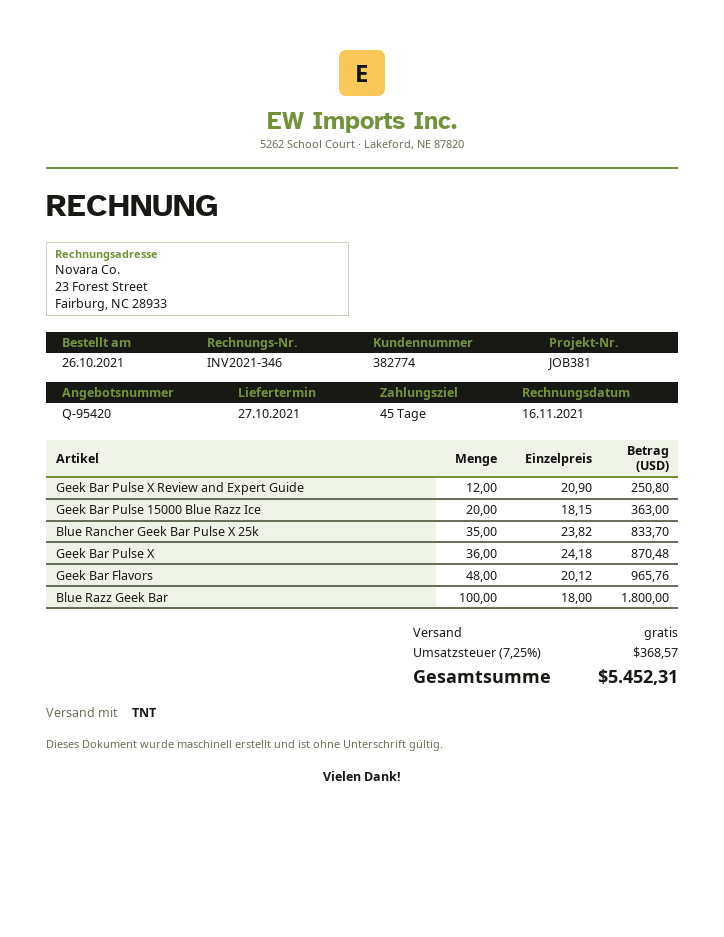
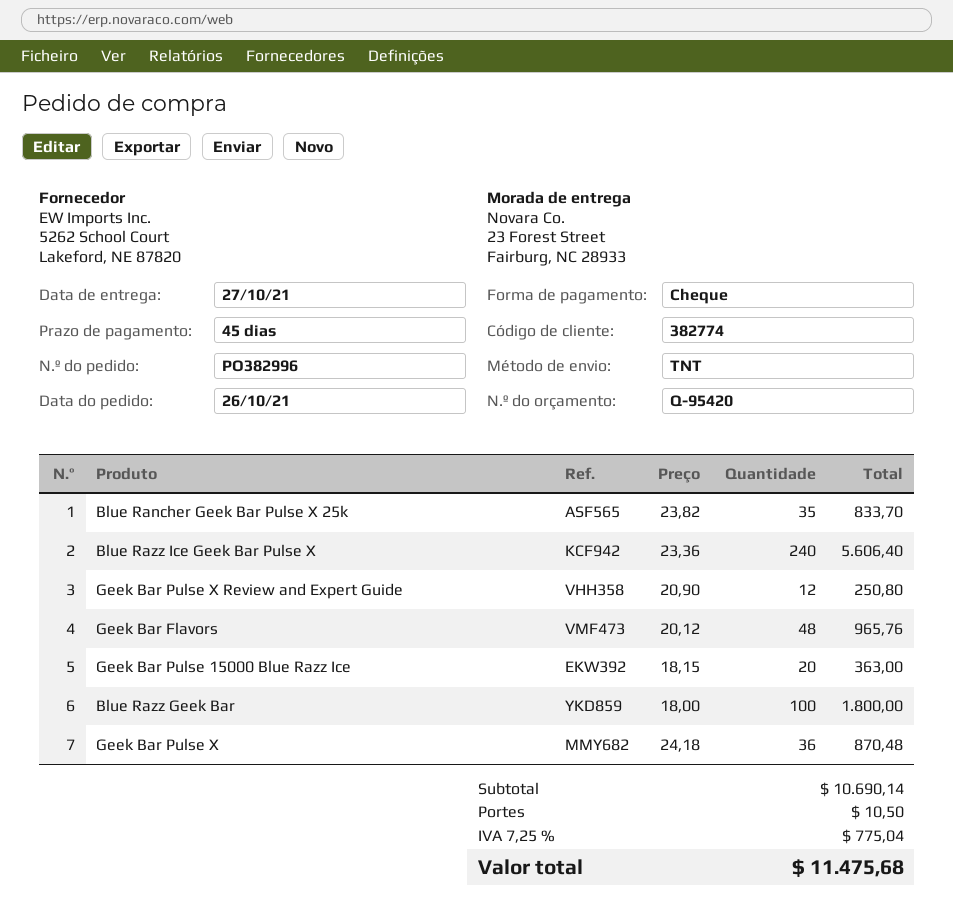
Blue Razz Ice Geek Bar Pulse X: none -> 240 x 23.36 = 5606.40
shipping: 0.00 -> 10.50
tax: 7.25% = 368.57 -> 7.25% = 775.04
total: 5452.31 -> 11475.68

